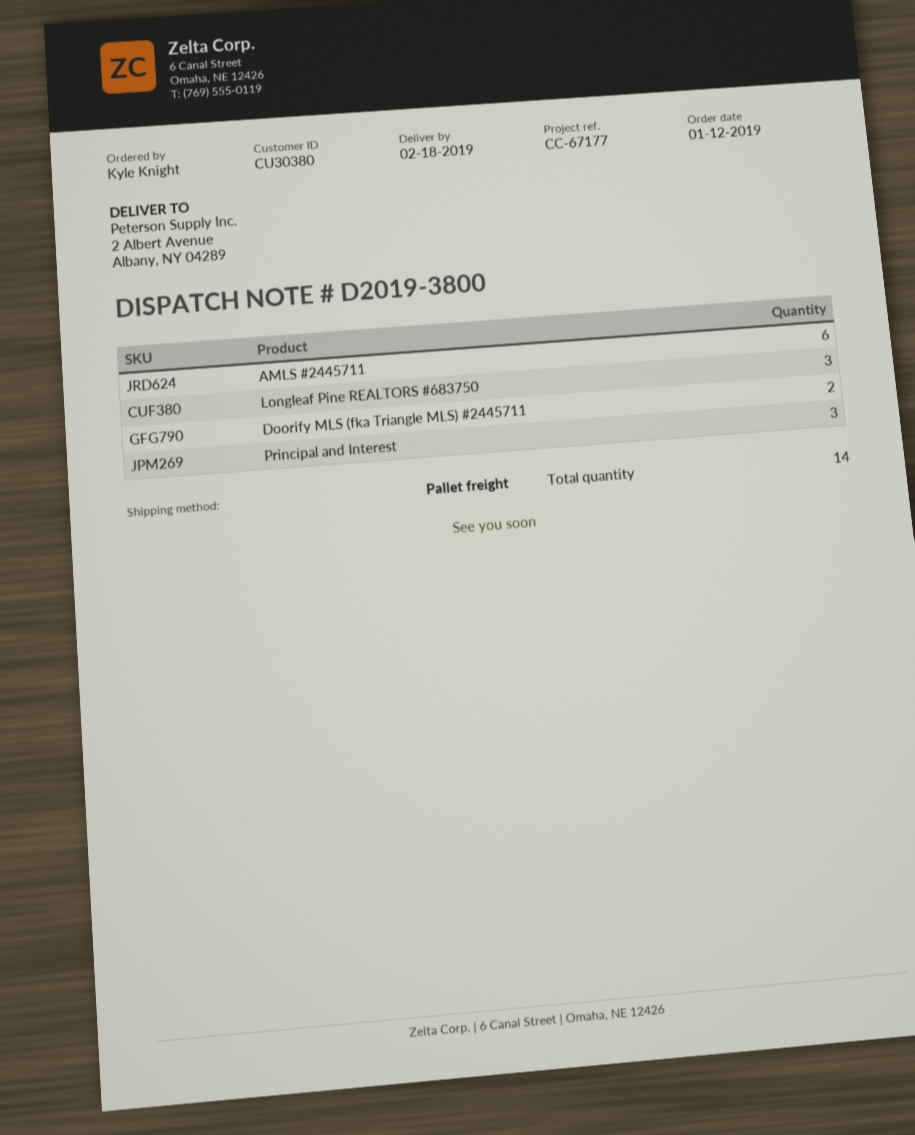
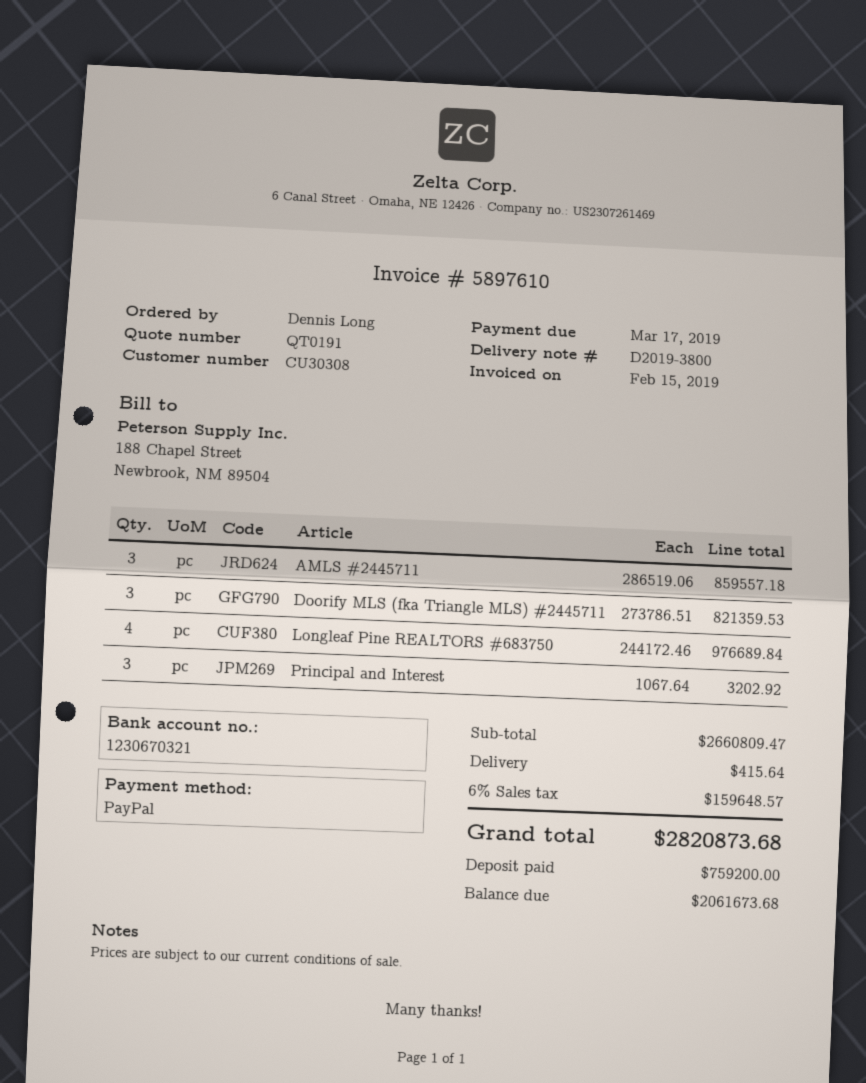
customer number: CU30380 -> CU30308
ordered by: Kyle Knight -> Dennis Long
AMLS #2445711: 6 -> 3
Longleaf Pine REALTORS #683750: 3 -> 4
Doorify MLS (fka Triangle MLS) #2445711: 2 -> 3

